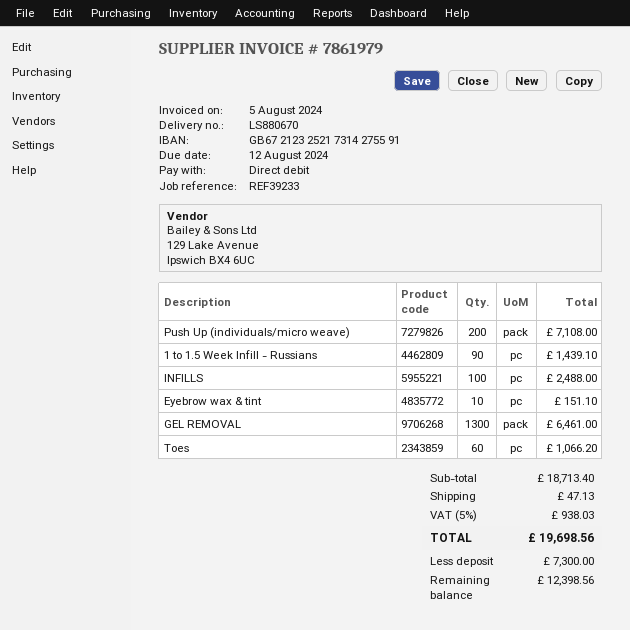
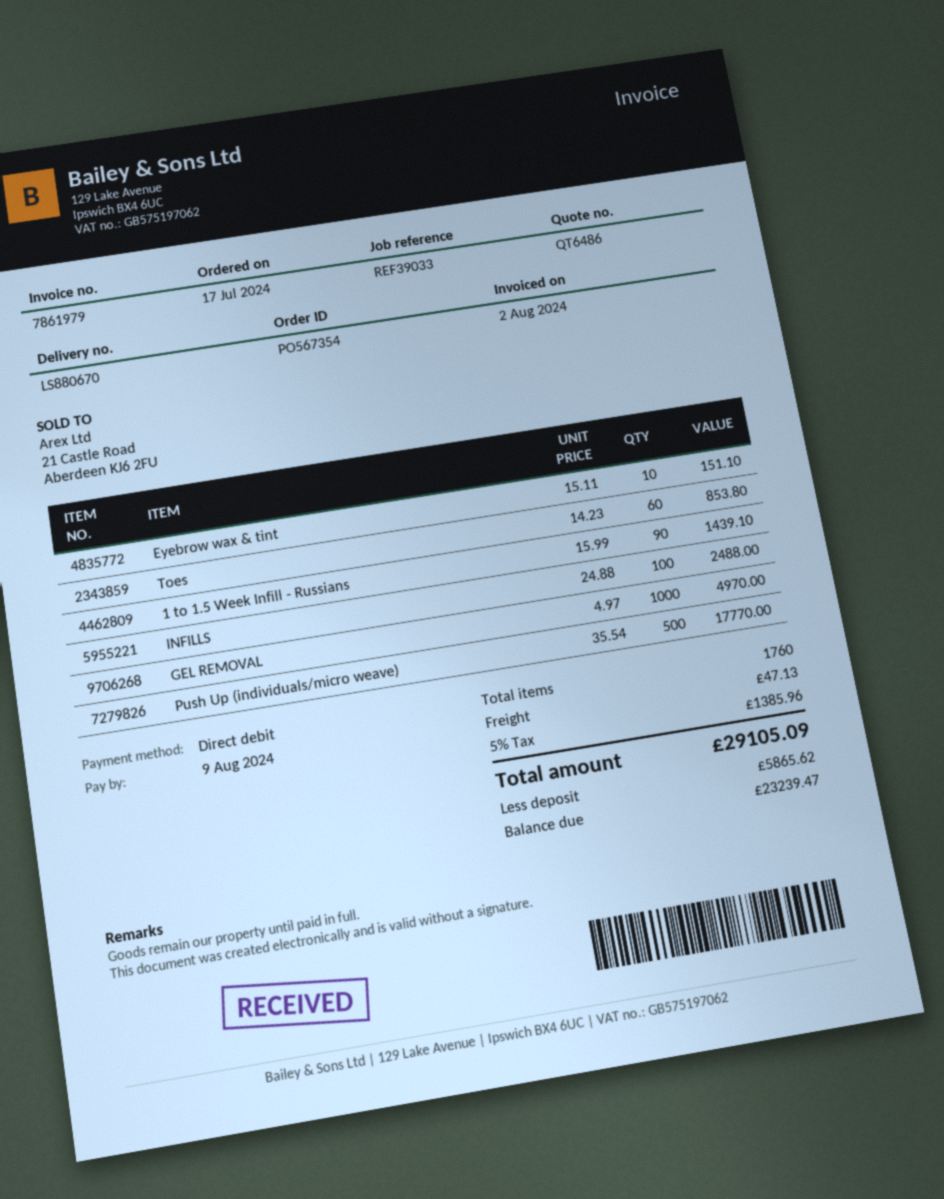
invoice date: 2024-08-05 -> 2024-08-02
due date: 2024-08-12 -> 2024-08-09
reference: REF39233 -> REF39033
Push Up (individuals/micro weave): 200 for 7108.00 -> 500 for 17770.00
GEL REMOVAL: 1300 for 6461.00 -> 1000 for 4970.00
Toes: 60 for 1066.20 -> 60 for 853.80
tax: 5% = 938.03 -> 5% = 1385.96
total: 19698.56 -> 29105.09
deposit: 7300.00 -> 5865.62
balance: 12398.56 -> 23239.47

